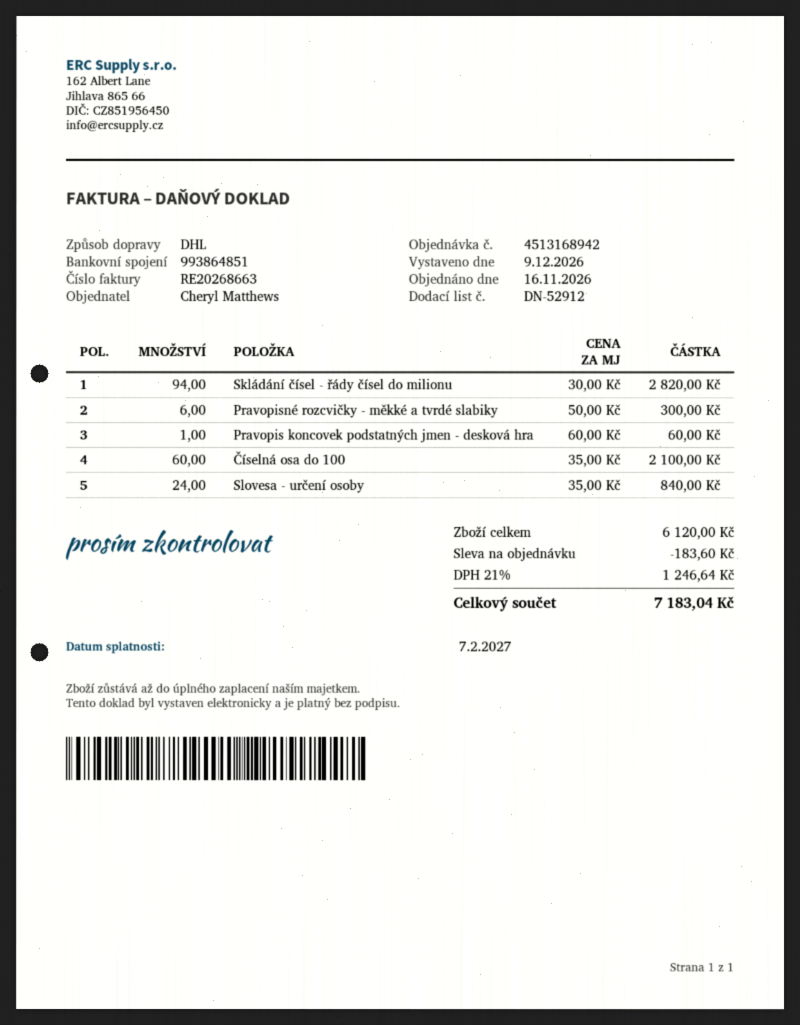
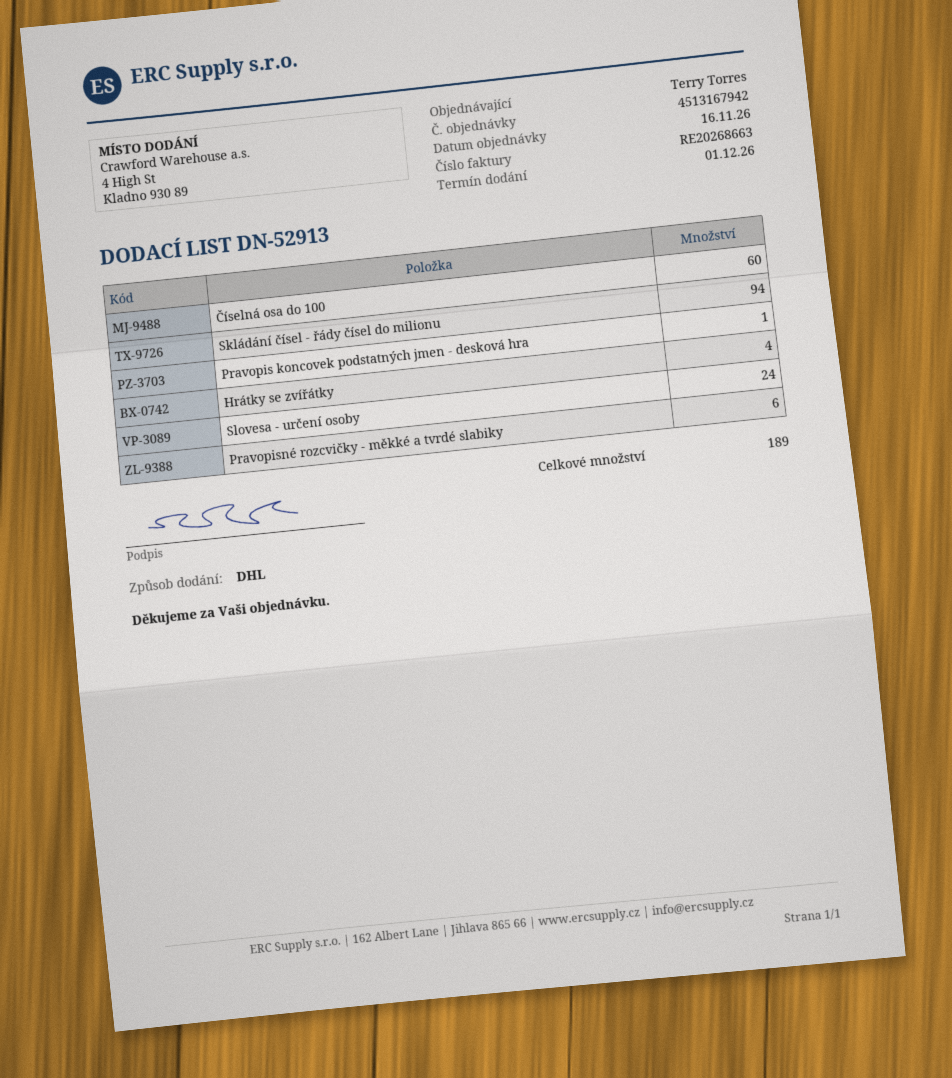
order number: 4513168942 -> 4513167942
delivery note number: DN-52912 -> DN-52913
ordered by: Cheryl Matthews -> Terry Torres
Hrátky se zvířátky: none -> 4

